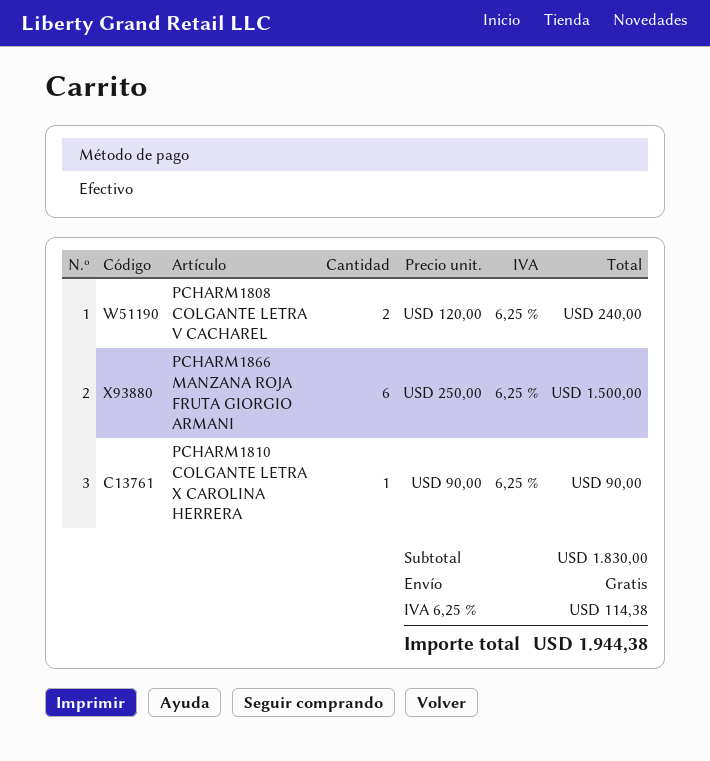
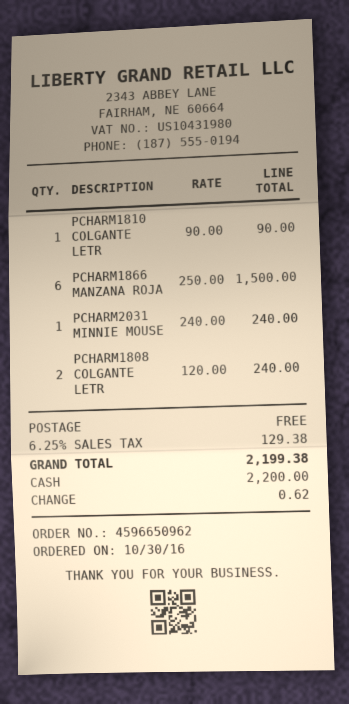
PCHARM2031 MINNIE MOUSE: none -> 1 x 240.00 = 240.00
tax: 6.25% = 114.38 -> 6.25% = 129.38
total: 1944.38 -> 2199.38

